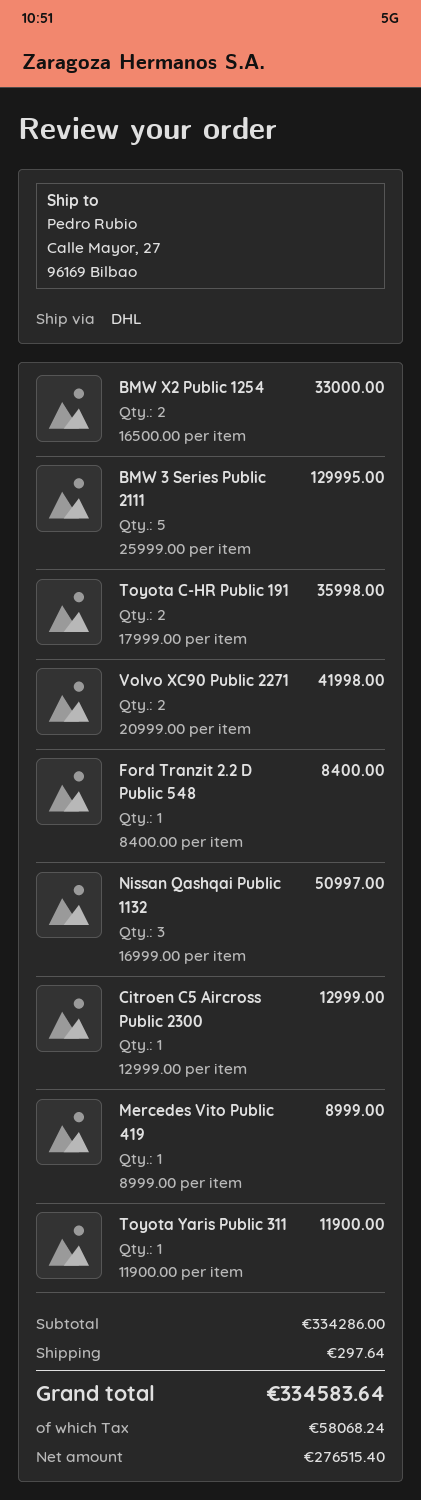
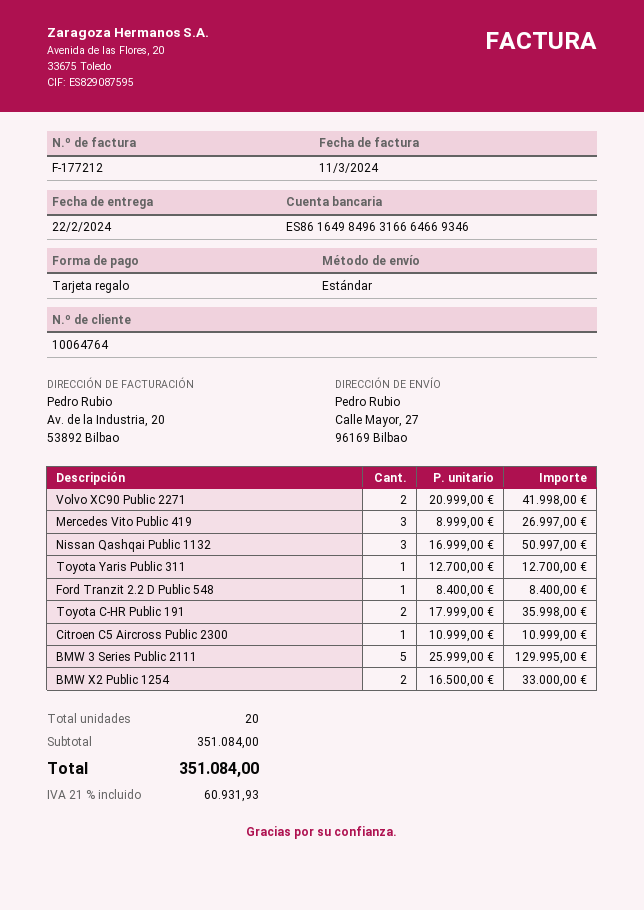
shipping method: DHL -> standard
Citroen C5 Aircross Public 2300: 1 x 12999.00 = 12999.00 -> 1 x 10999.00 = 10999.00
Mercedes Vito Public 419: 1 x 8999.00 = 8999.00 -> 3 x 8999.00 = 26997.00
Toyota Yaris Public 311: 1 x 11900.00 = 11900.00 -> 1 x 12700.00 = 12700.00
subtotal: 334286.00 -> 351084.00
shipping: 297.64 -> none
tax: 58068.24 -> 60931.93
total: 334583.64 -> 351084.00

